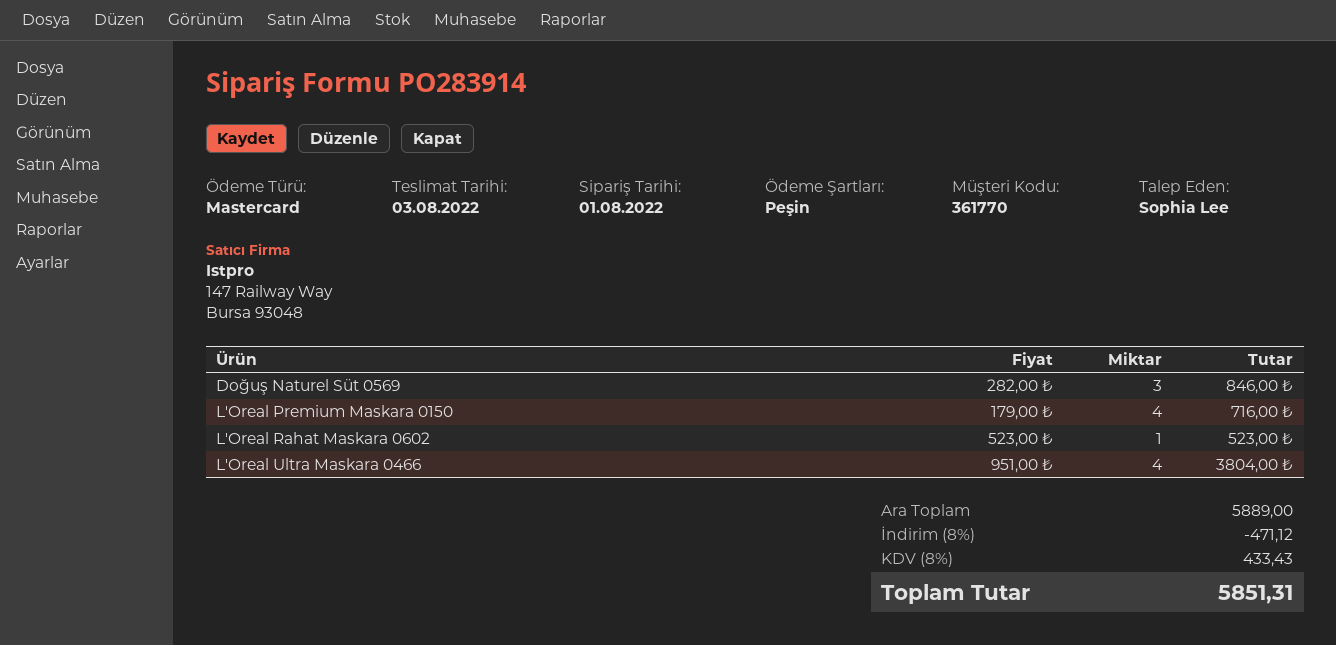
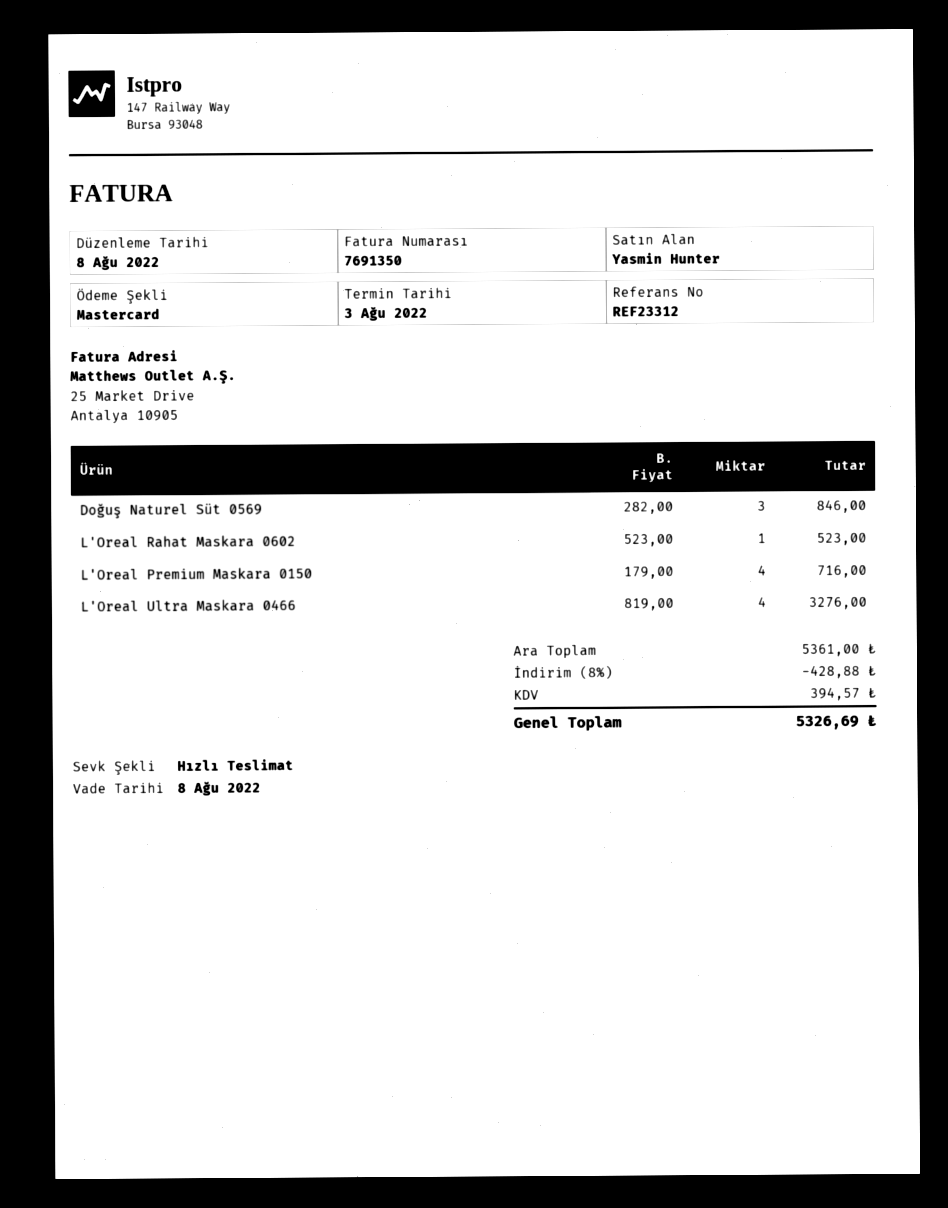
ordered by: Sophia Lee -> Yasmin Hunter
L'Oreal Ultra Maskara 0466: 4 x 951.00 = 3804.00 -> 4 x 819.00 = 3276.00
subtotal: 5889.00 -> 5361.00
discount: 8% = 471.12 -> 8% = 428.88
tax: 433.43 -> 394.57
total: 5851.31 -> 5326.69

